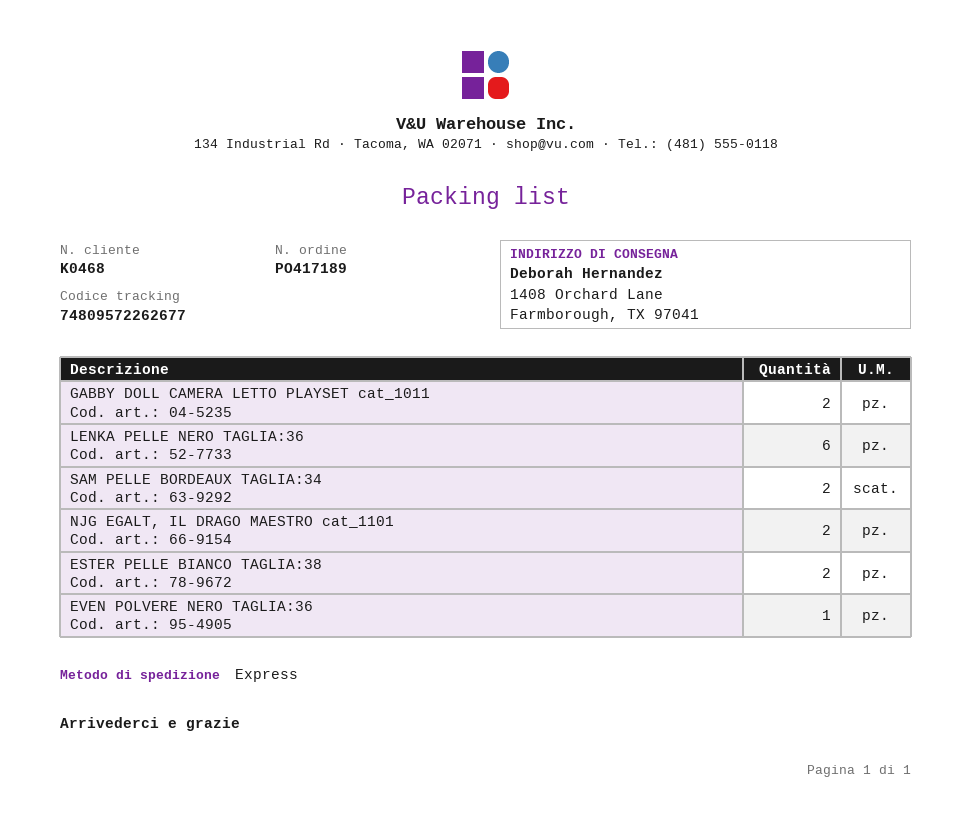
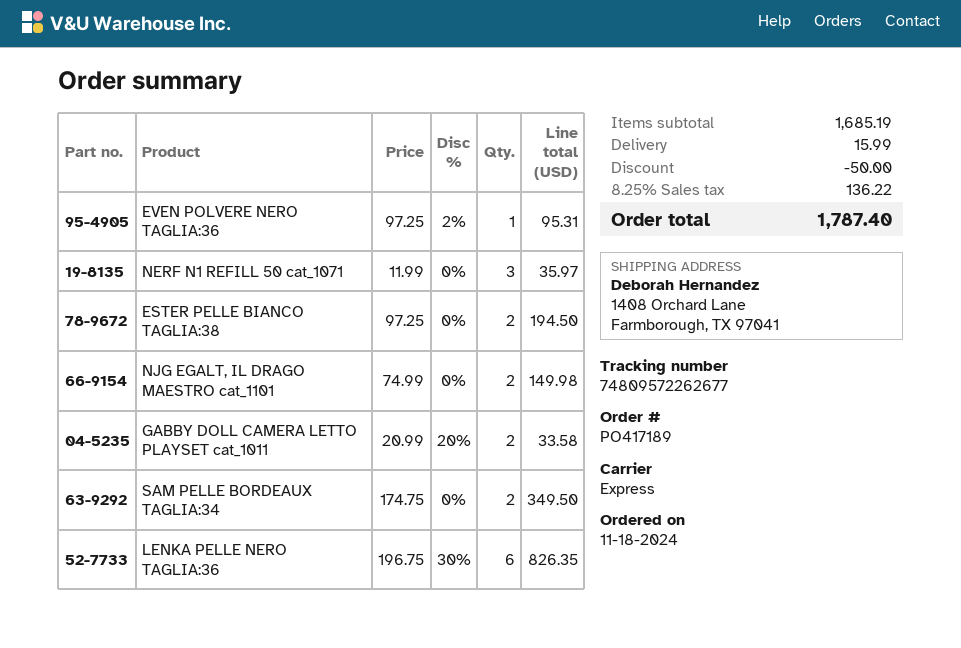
NERF N1 REFILL 50 cat_1071: none -> 3

